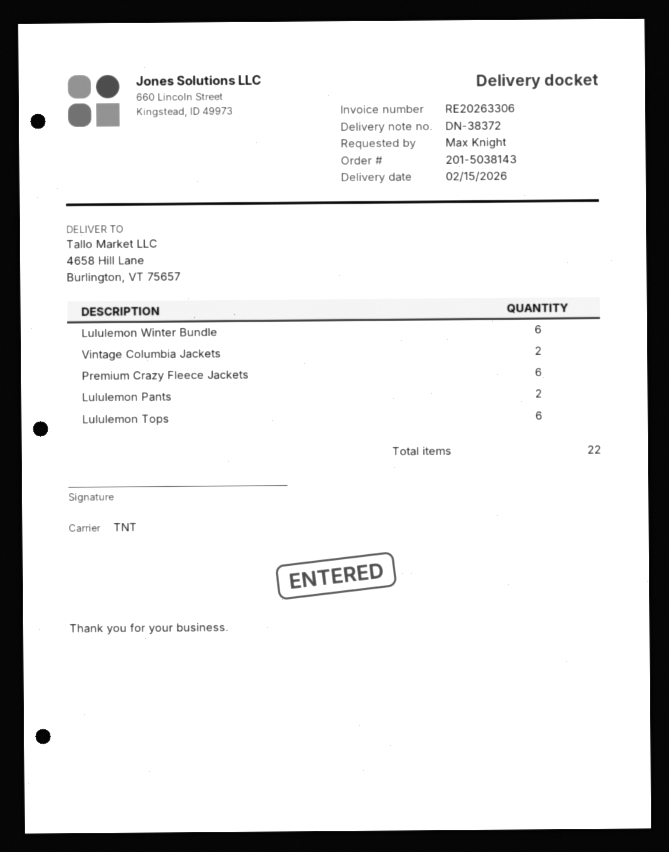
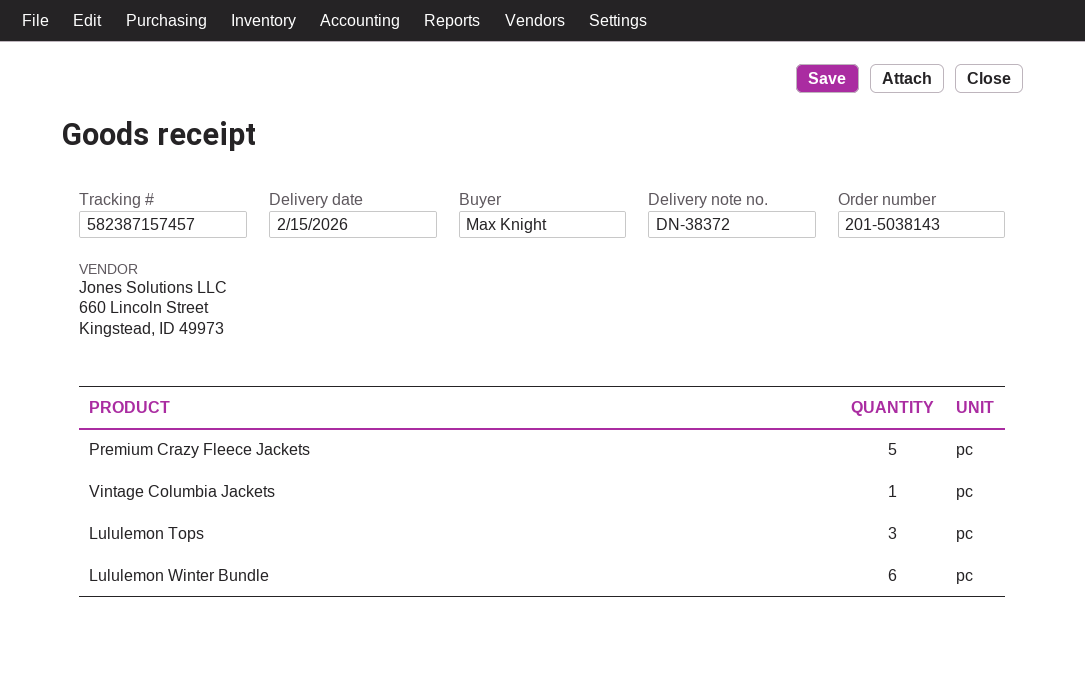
Vintage Columbia Jackets: 2 -> 1
Premium Crazy Fleece Jackets: 6 -> 5
Lululemon Pants: 2 -> none
Lululemon Tops: 6 -> 3

